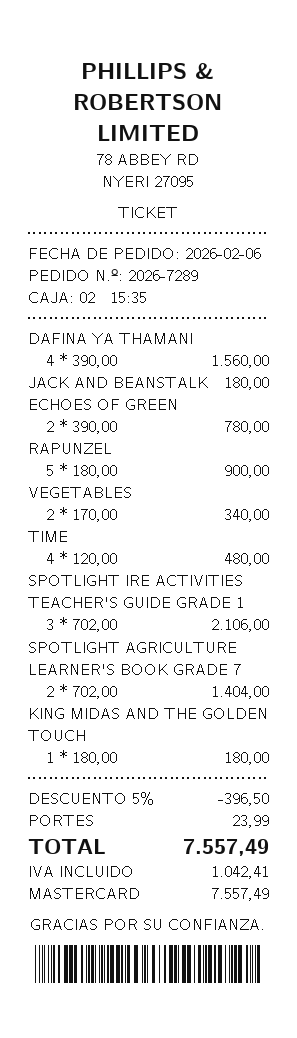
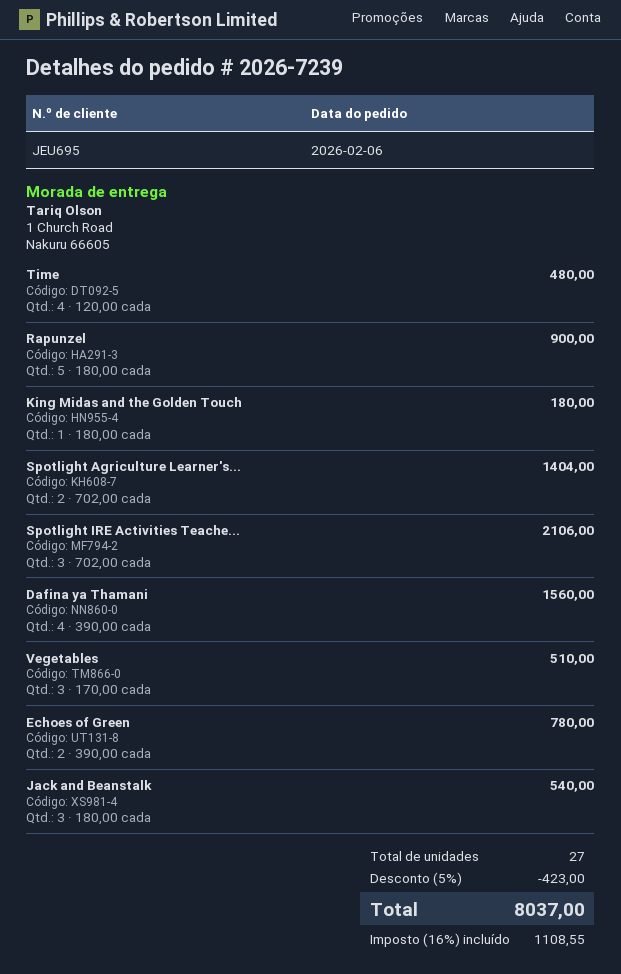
order number: 2026-7289 -> 2026-7239
JACK AND BEANSTALK: 1 x 180.00 = 180.00 -> 3 x 180.00 = 540.00
VEGETABLES: 2 x 170.00 = 340.00 -> 3 x 170.00 = 510.00
discount: 5% = 396.50 -> 5% = 423.00
shipping: 23.99 -> none
tax: 1042.41 -> 1108.55
total: 7557.49 -> 8037.00

